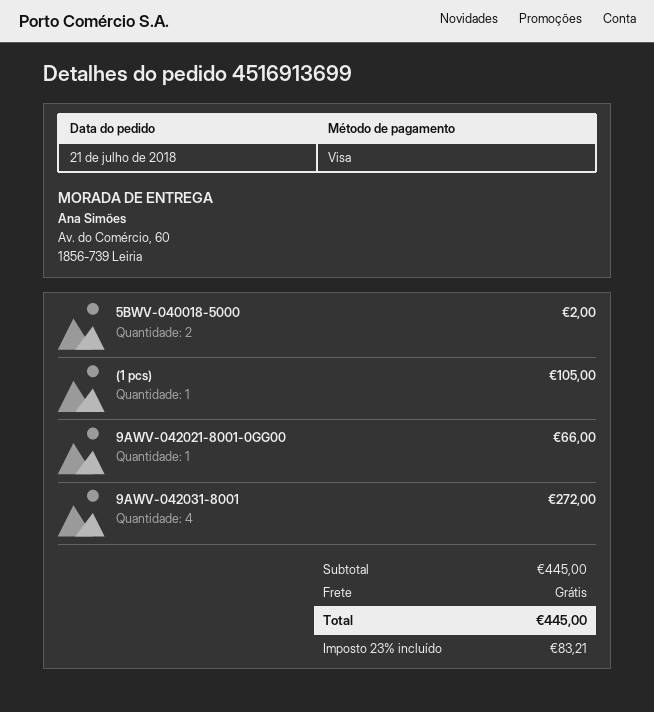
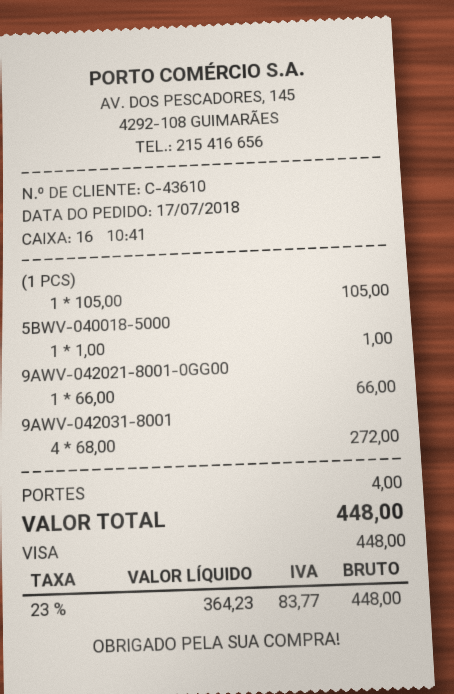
order date: 2018-07-21 -> 2018-07-17
5BWV-040018-5000: 2 for 2.00 -> 1 for 1.00
shipping: 0.00 -> 4.00
tax: 23% = 83.21 -> 23% = 83.77
total: 445.00 -> 448.00

